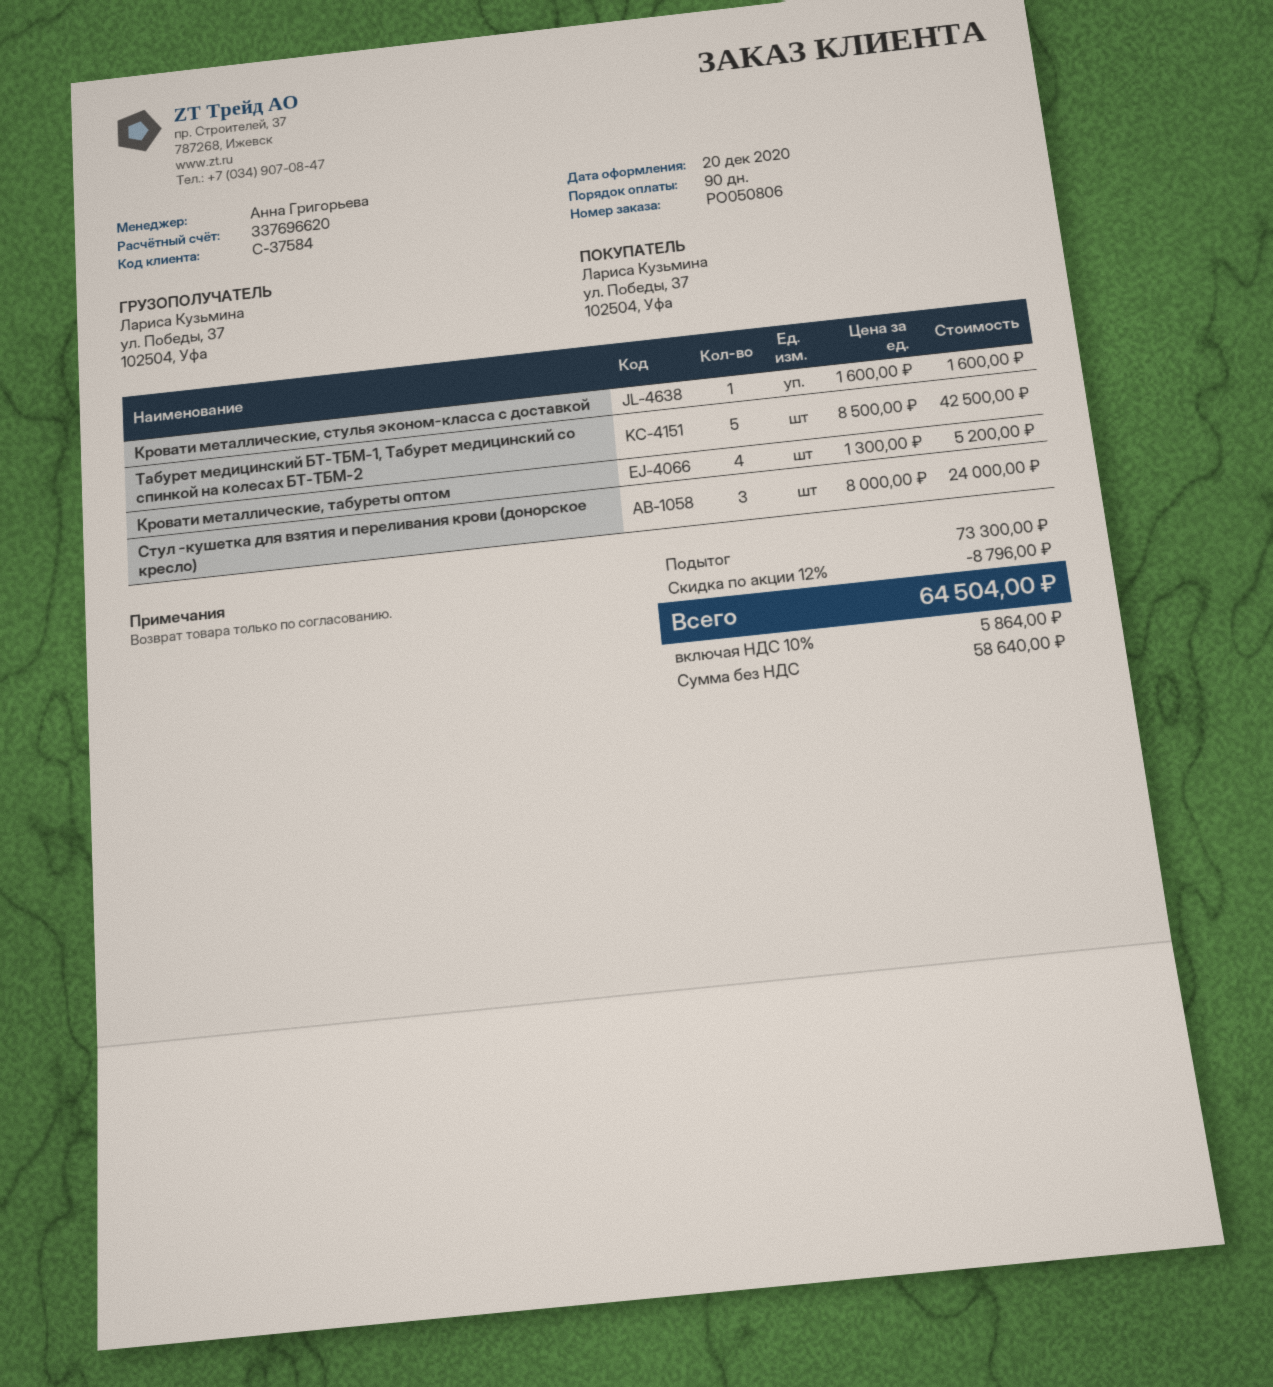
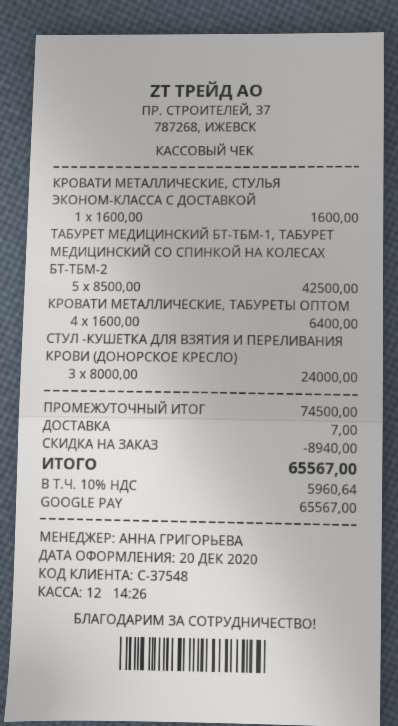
customer number: C-37584 -> C-37548
Кровати металлические, табуреты оптом: 4 x 1300.00 = 5200.00 -> 4 x 1600.00 = 6400.00
subtotal: 73300.00 -> 74500.00
discount: 8796.00 -> 8940.00
shipping: none -> 7.00
tax: 10% = 5864.00 -> 10% = 5960.64
total: 64504.00 -> 65567.00

